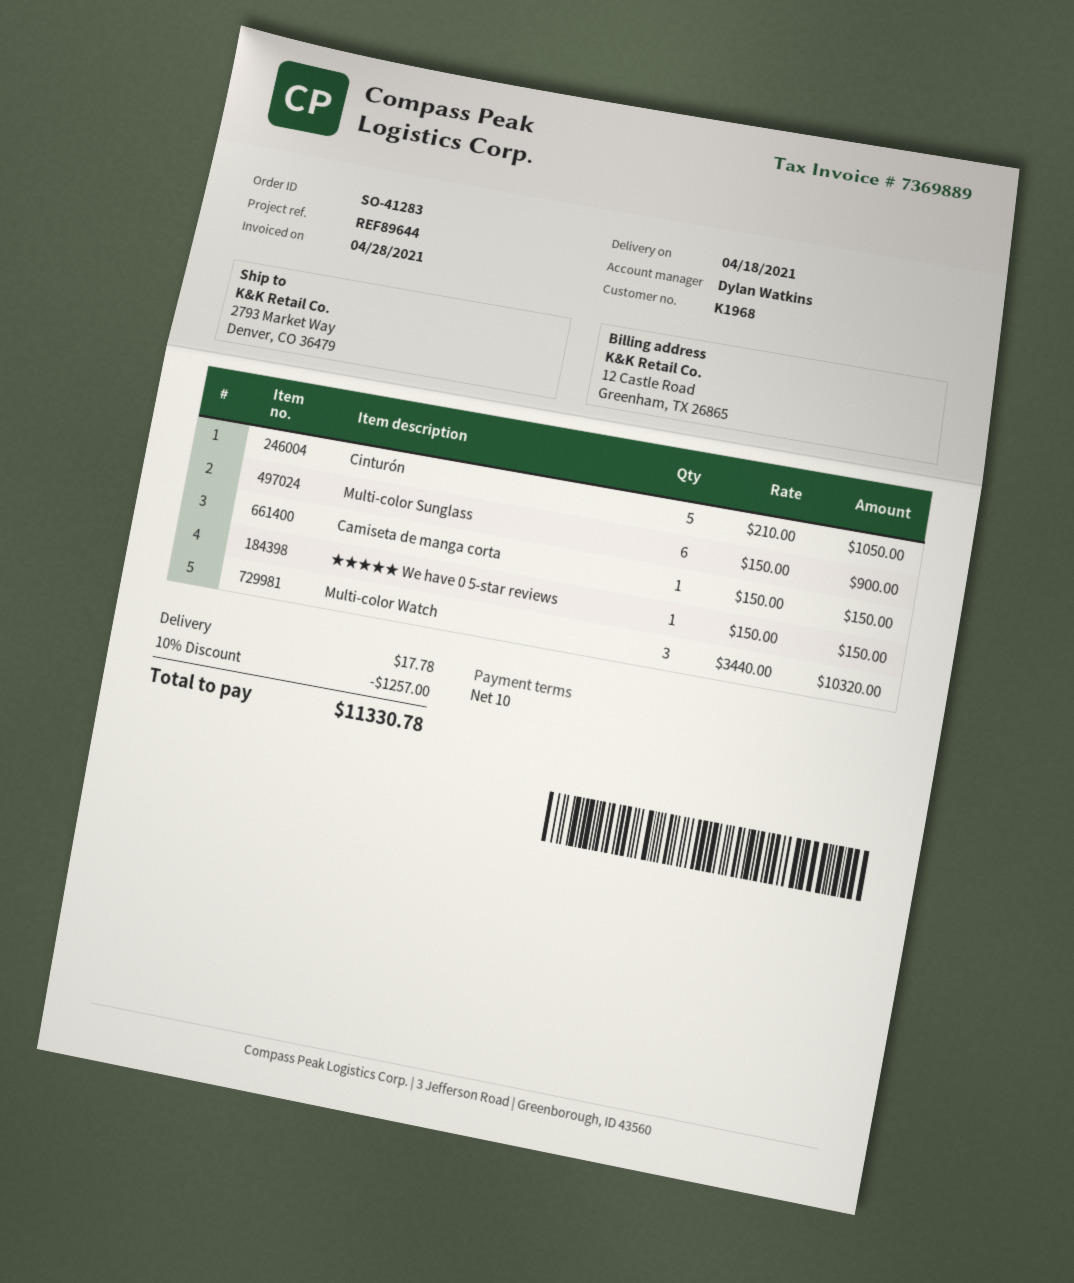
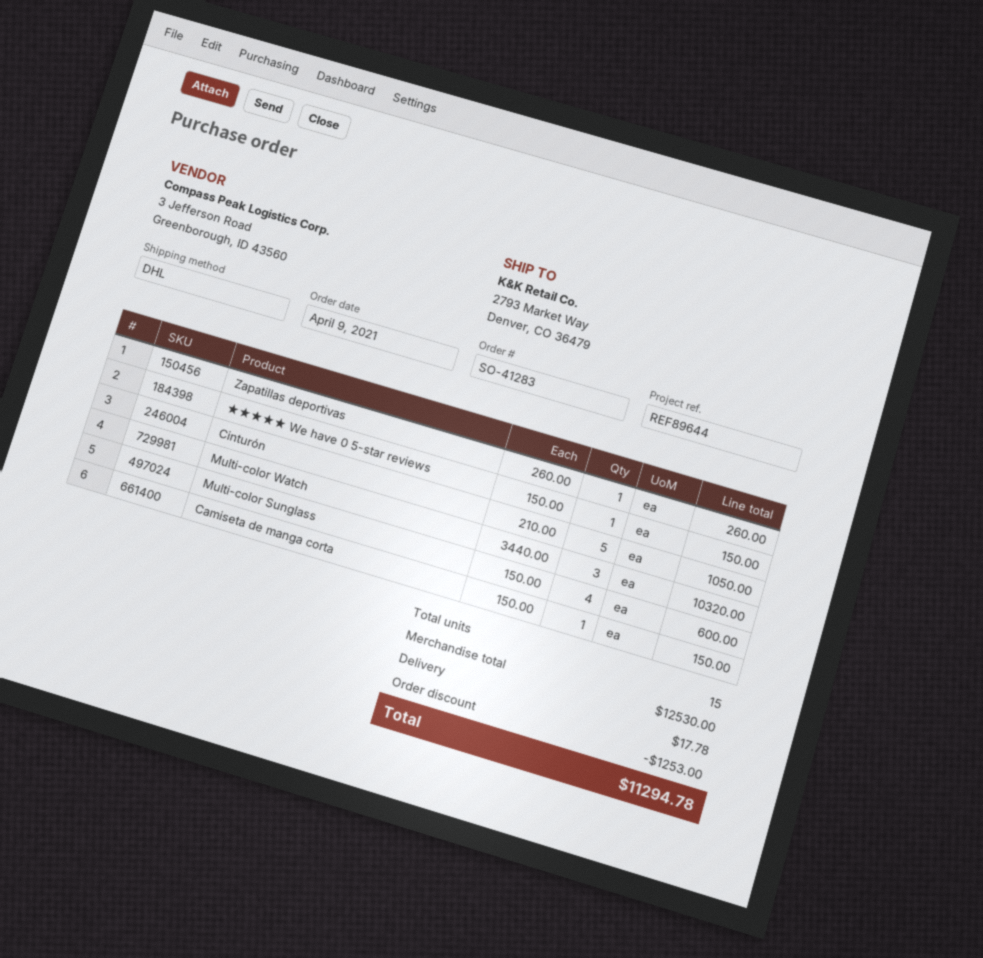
Multi-color Sunglass: 6 x 150.00 = 900.00 -> 4 x 150.00 = 600.00
Zapatillas deportivas: none -> 1 x 260.00 = 260.00
discount: 1257.00 -> 1253.00
total: 11330.78 -> 11294.78

